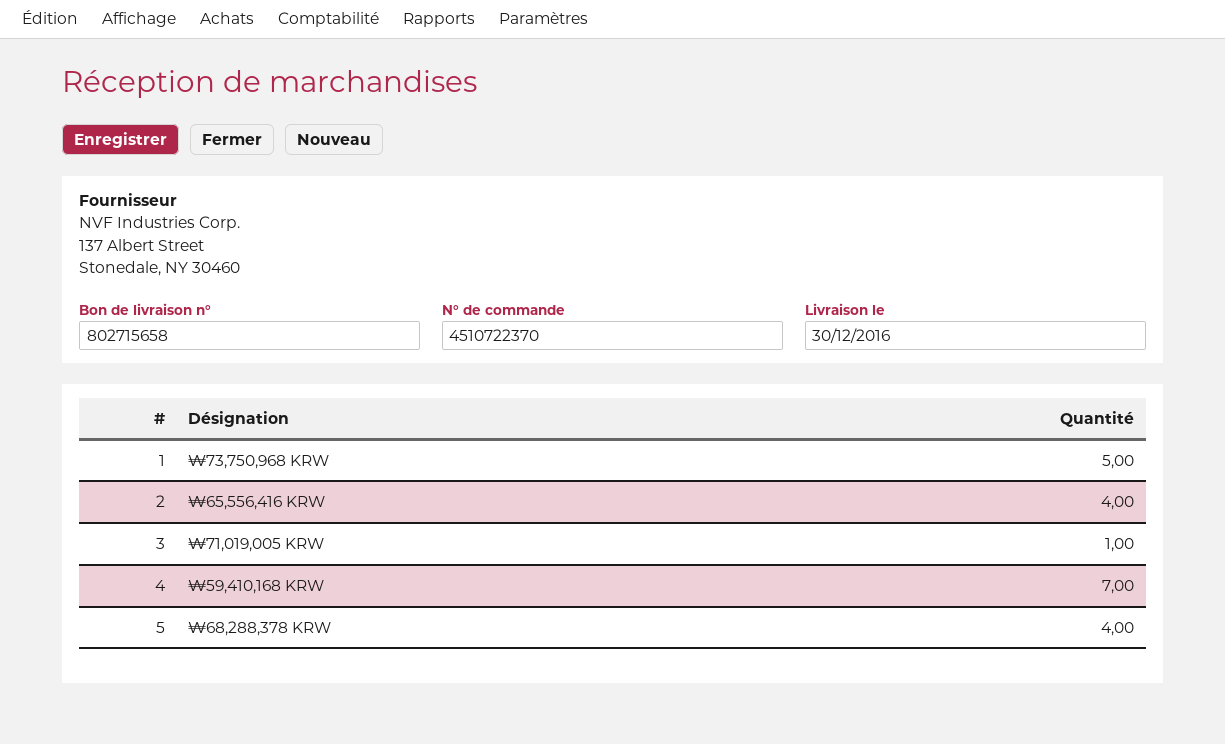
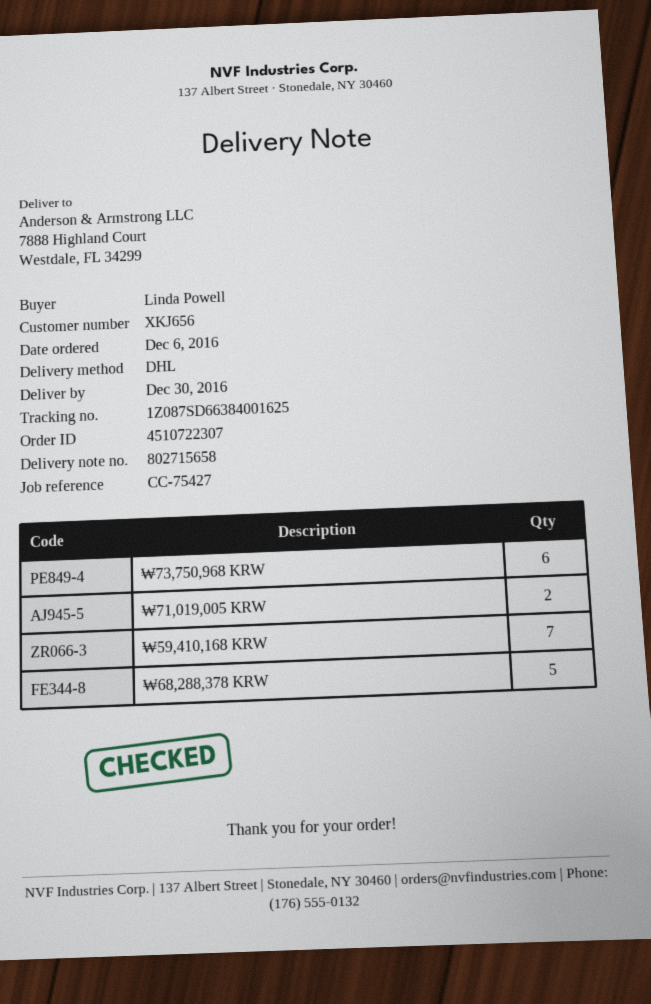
order number: 4510722370 -> 4510722307
₩73,750,968 KRW: 5 -> 6
₩65,556,416 KRW: 4 -> none
₩71,019,005 KRW: 1 -> 2
₩68,288,378 KRW: 4 -> 5

